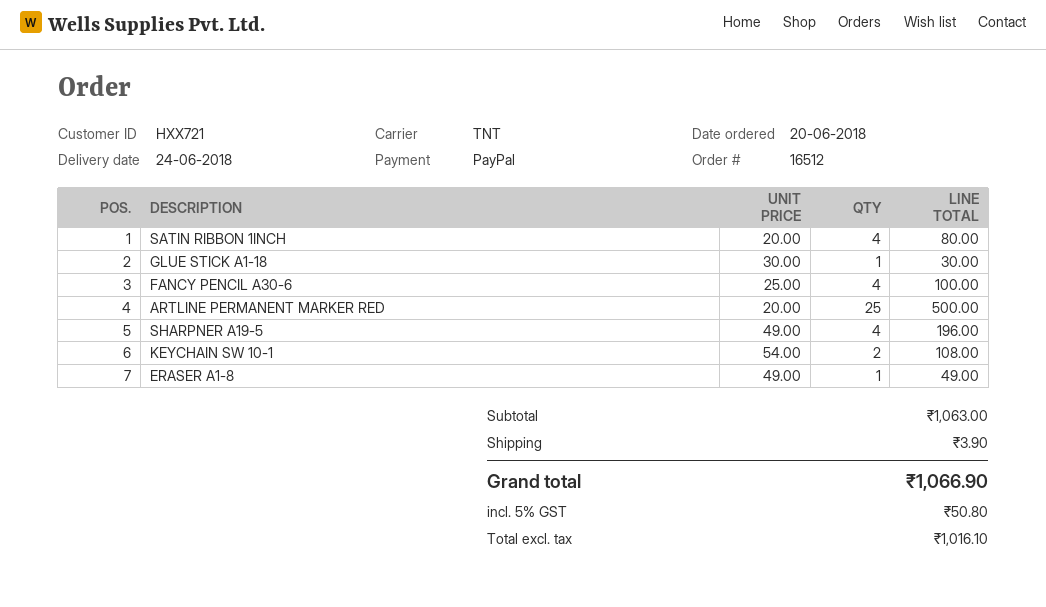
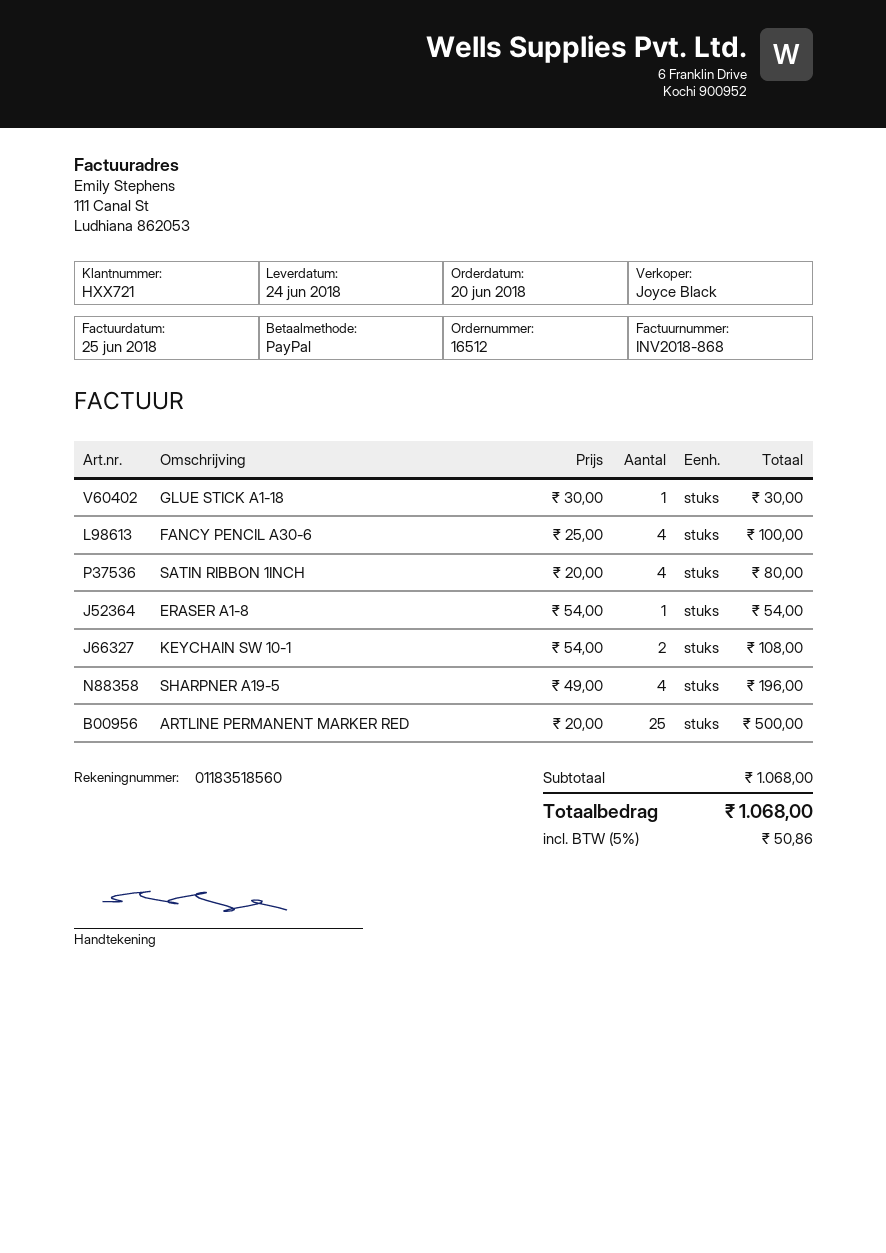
ERASER A1-8: 1 x 49.00 = 49.00 -> 1 x 54.00 = 54.00
subtotal: 1063.00 -> 1068.00
shipping: 3.90 -> none
tax: 5% = 50.80 -> 5% = 50.86
total: 1066.90 -> 1068.00

